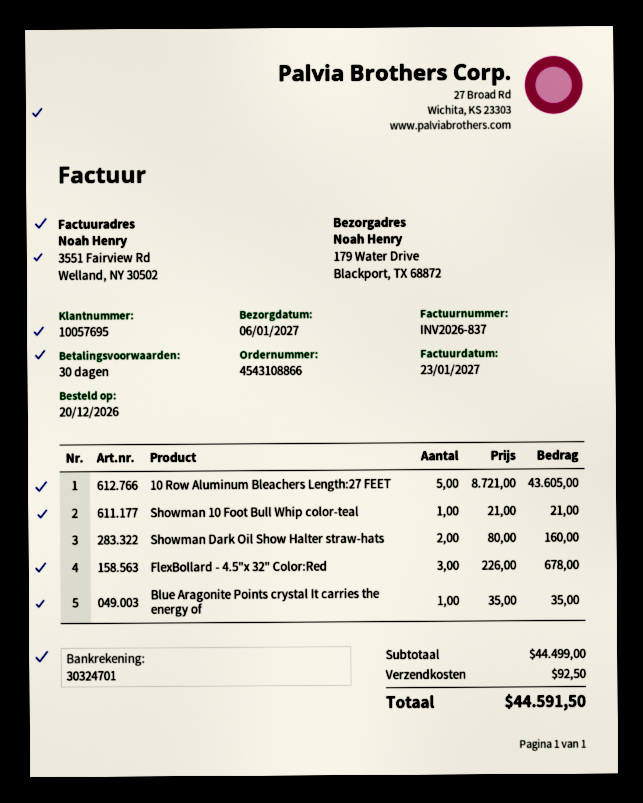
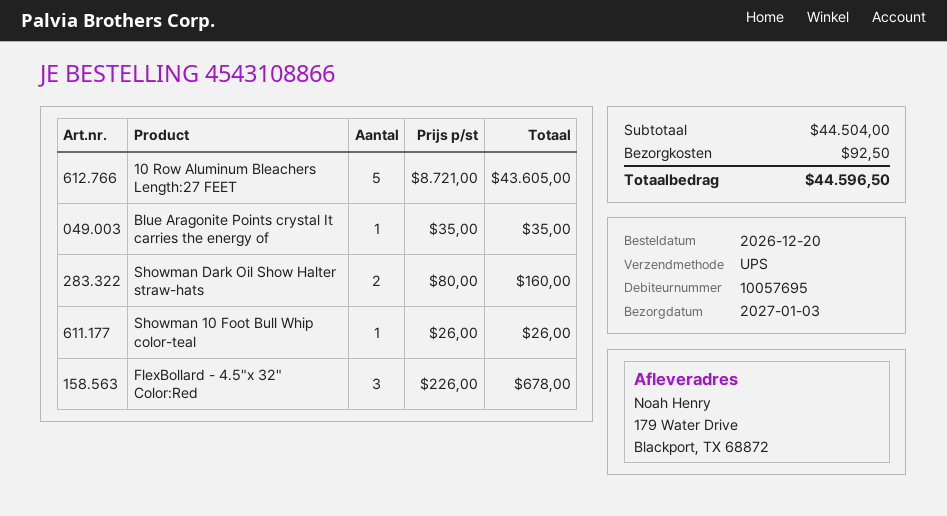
delivery date: 2027-01-06 -> 2027-01-03
Showman 10 Foot Bull Whip color-teal: 1 x 21.00 = 21.00 -> 1 x 26.00 = 26.00
subtotal: 44499.00 -> 44504.00
total: 44591.50 -> 44596.50

